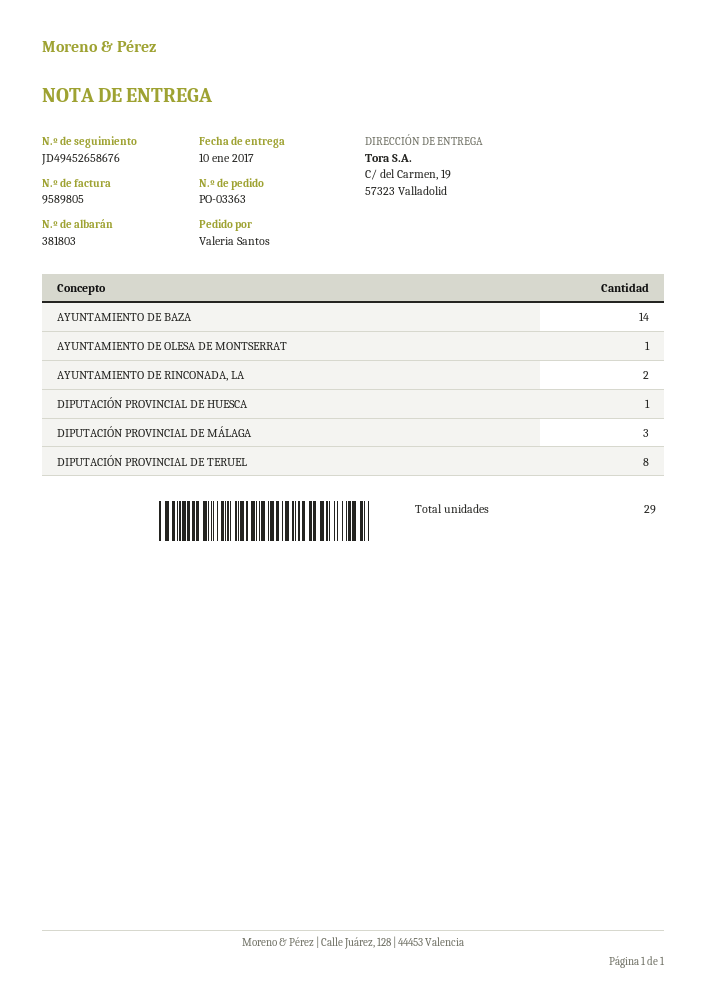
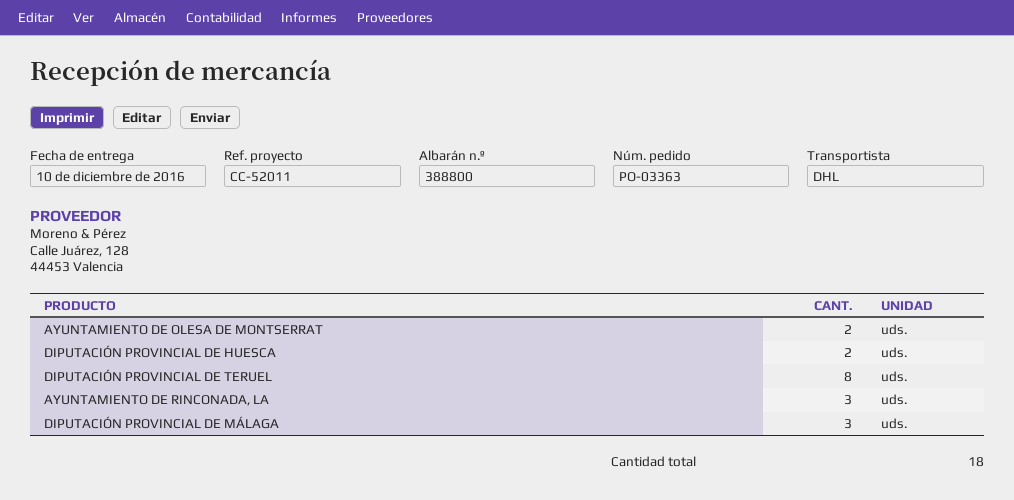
delivery note number: 381803 -> 388800
delivery date: 2017-01-10 -> 2016-12-10
AYUNTAMIENTO DE BAZA: 14 -> none
AYUNTAMIENTO DE OLESA DE MONTSERRAT: 1 -> 2
AYUNTAMIENTO DE RINCONADA, LA: 2 -> 3
DIPUTACIÓN PROVINCIAL DE HUESCA: 1 -> 2
total quantity: 29 -> 18

